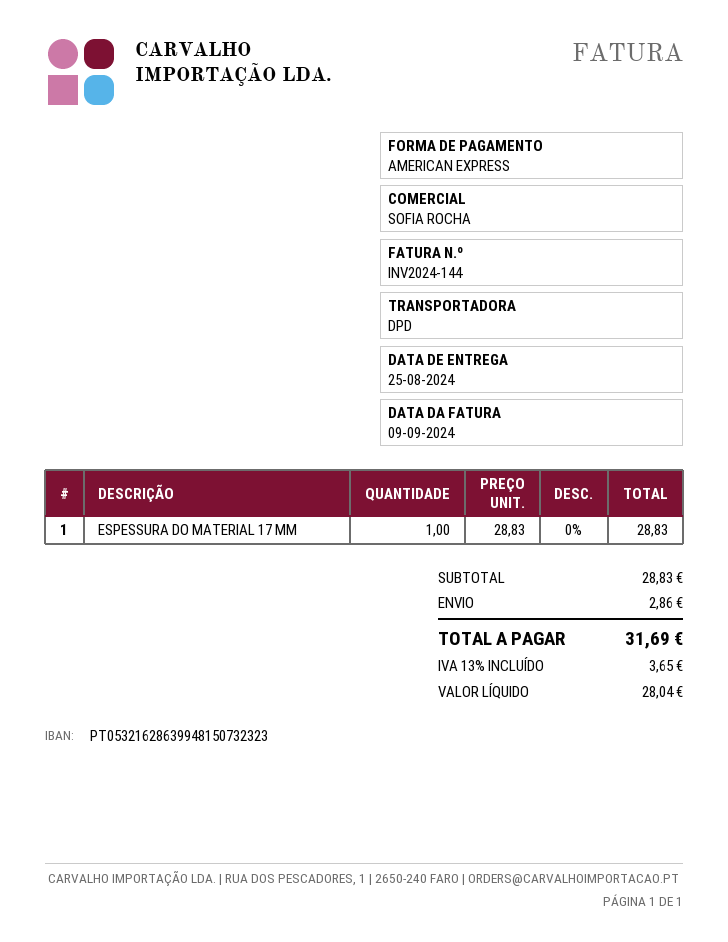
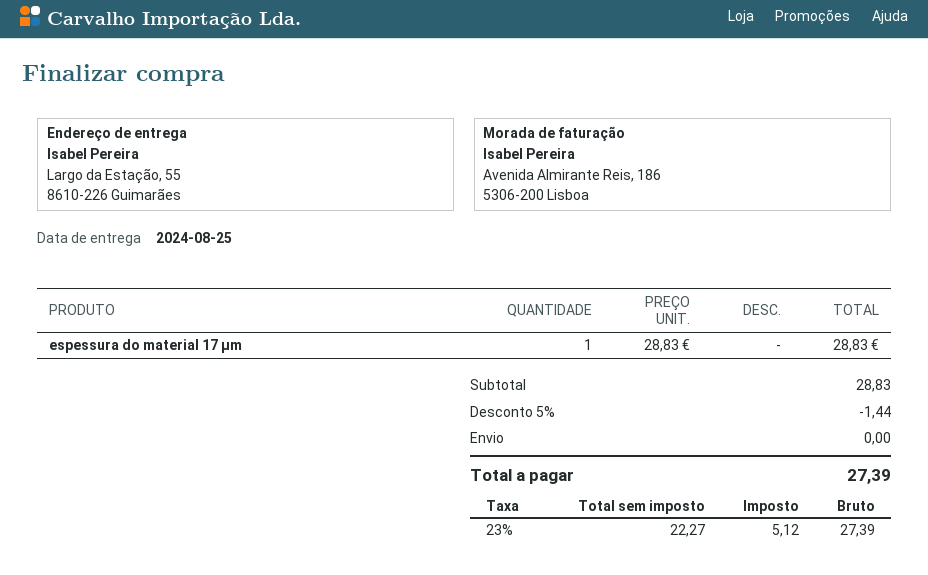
discount: none -> 5% = 1.44
shipping: 2.86 -> 0.00
net: 28.04 -> 22.27
tax: 13% = 3.65 -> 23% = 5.12
total: 31.69 -> 27.39

